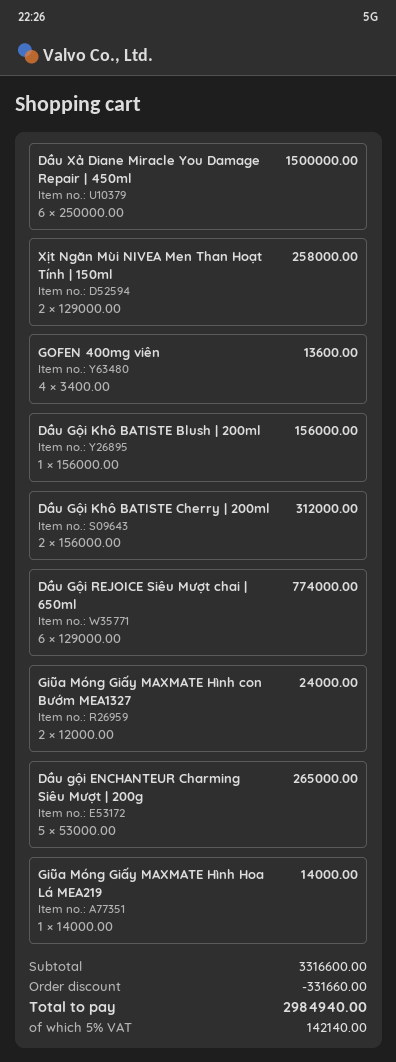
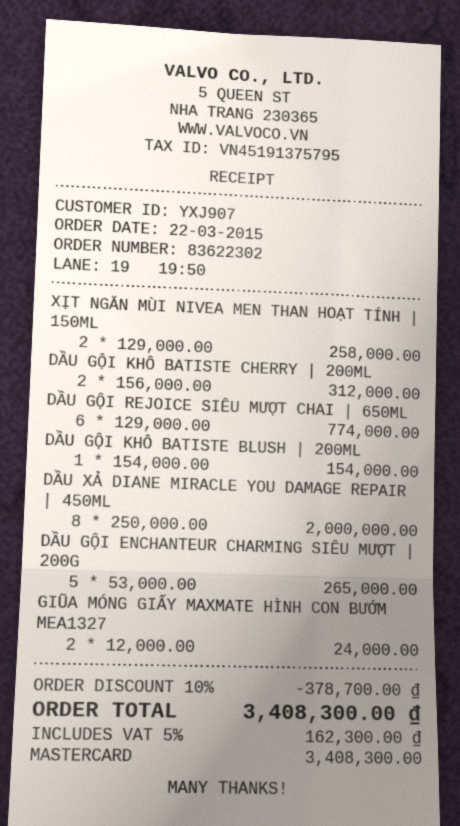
Dầu Xả Diane Miracle You Damage Repair | 450ml: 6 x 250000.00 = 1500000.00 -> 8 x 250000.00 = 2000000.00
GOFEN 400mg viên: 4 x 3400.00 = 13600.00 -> none
Dầu Gội Khô BATISTE Blush | 200ml: 1 x 156000.00 = 156000.00 -> 1 x 154000.00 = 154000.00
Giũa Móng Giấy MAXMATE Hình Hoa Lá MEA219: 1 x 14000.00 = 14000.00 -> none
discount: 331660.00 -> 378700.00
tax: 5% = 142140.00 -> 5% = 162300.00
total: 2984940.00 -> 3408300.00

